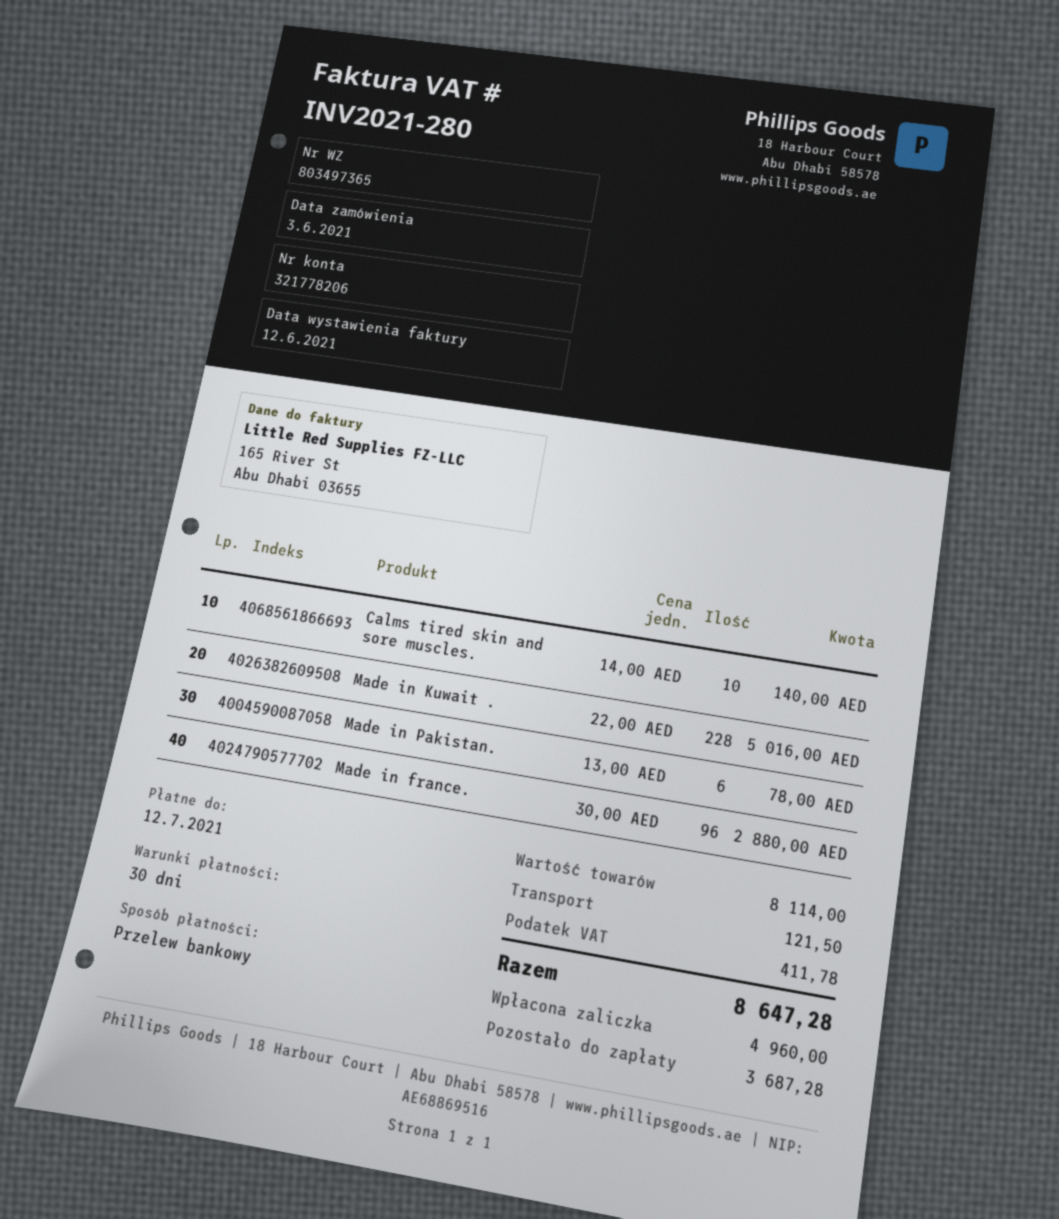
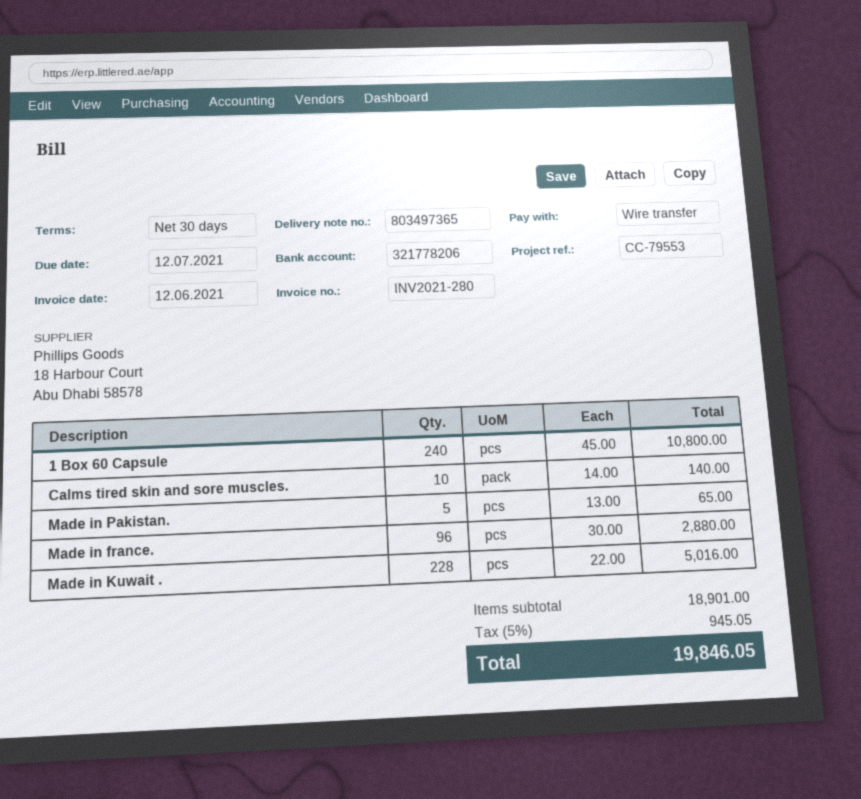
Made in Pakistan.: 6 x 13.00 = 78.00 -> 5 x 13.00 = 65.00
1 Box 60 Capsule: none -> 240 x 45.00 = 10800.00
subtotal: 8114.00 -> 18901.00
shipping: 121.50 -> none
tax: 411.78 -> 945.05
total: 8647.28 -> 19846.05

